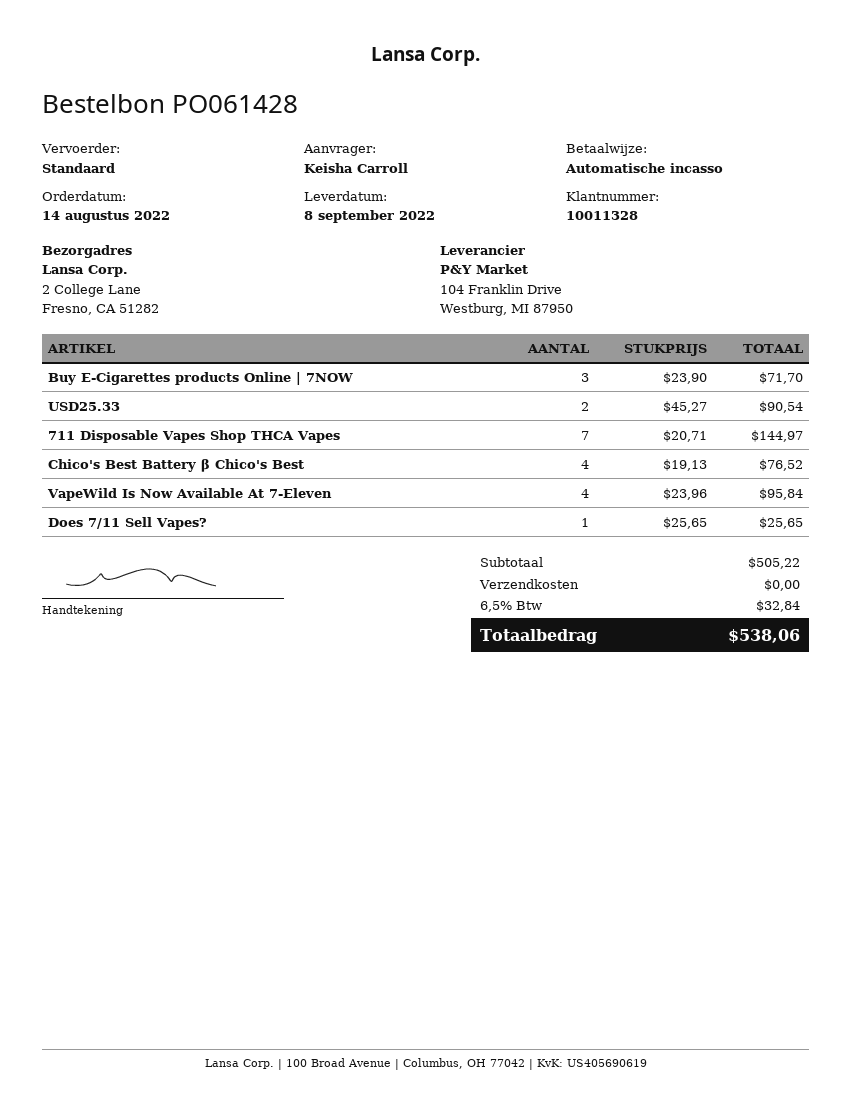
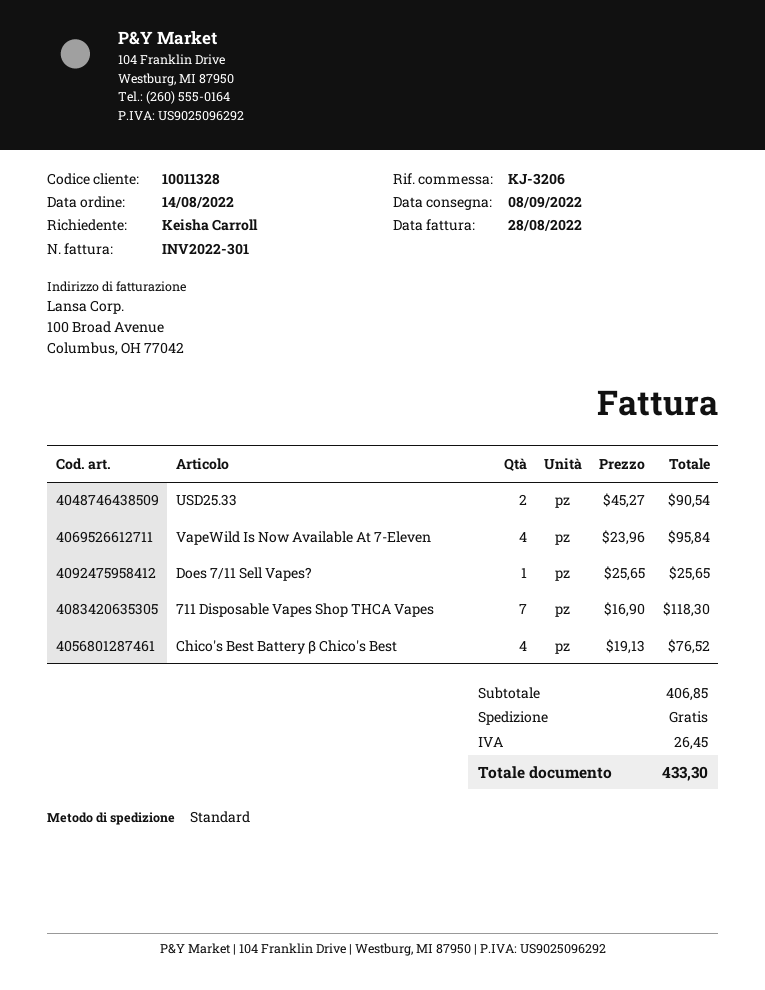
Buy E-Cigarettes products Online | 7NOW: 3 x 23.90 = 71.70 -> none
711 Disposable Vapes Shop THCA Vapes: 7 x 20.71 = 144.97 -> 7 x 16.90 = 118.30
subtotal: 505.22 -> 406.85
tax: 32.84 -> 26.45
total: 538.06 -> 433.30

